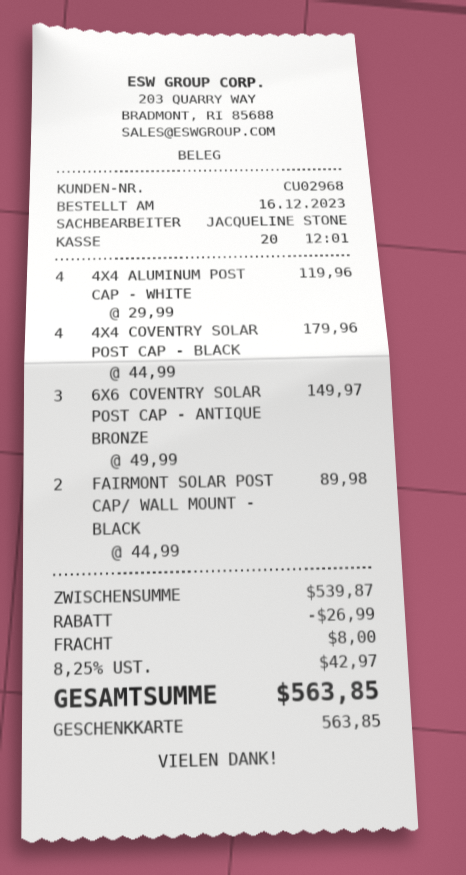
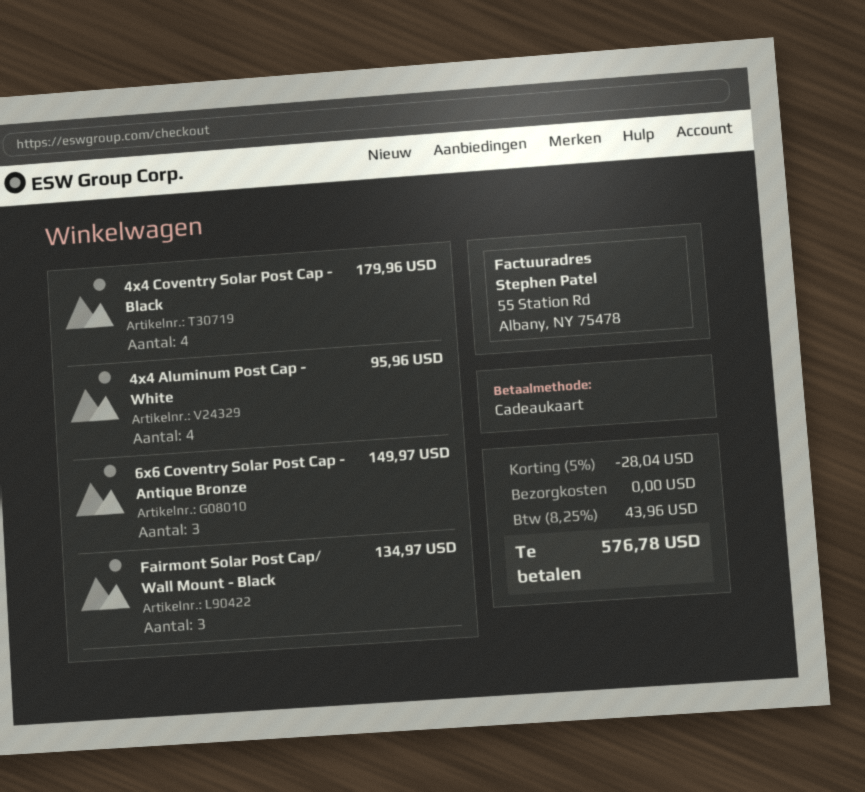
4X4 ALUMINUM POST CAP - WHITE: 4 for 119.96 -> 4 for 95.96
FAIRMONT SOLAR POST CAP/ WALL MOUNT - BLACK: 2 for 89.98 -> 3 for 134.97
discount: 26.99 -> 28.04
shipping: 8.00 -> 0.00
tax: 8.25% = 42.97 -> 8.25% = 43.96
total: 563.85 -> 576.78

